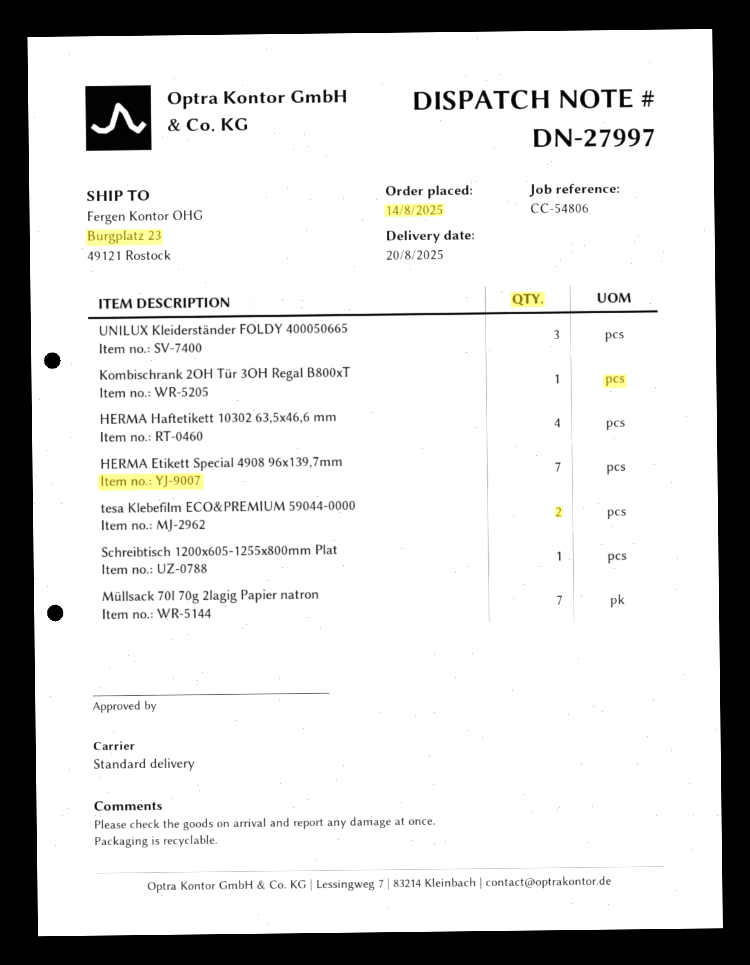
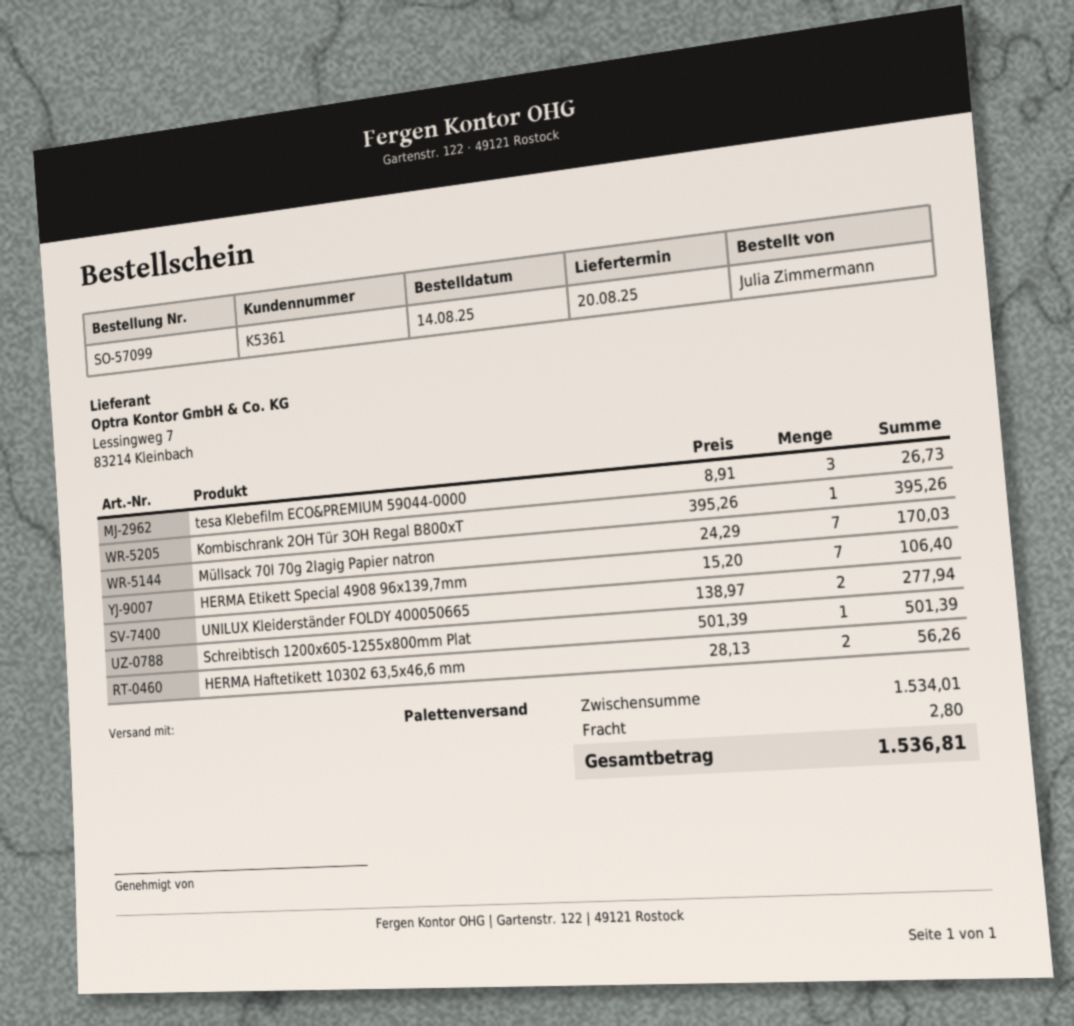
shipping method: standard -> pallet freight
UNILUX Kleiderständer FOLDY 400050665: 3 -> 2
HERMA Haftetikett 10302 63,5x46,6 mm: 4 -> 2
tesa Klebefilm ECO&PREMIUM 59044-0000: 2 -> 3

